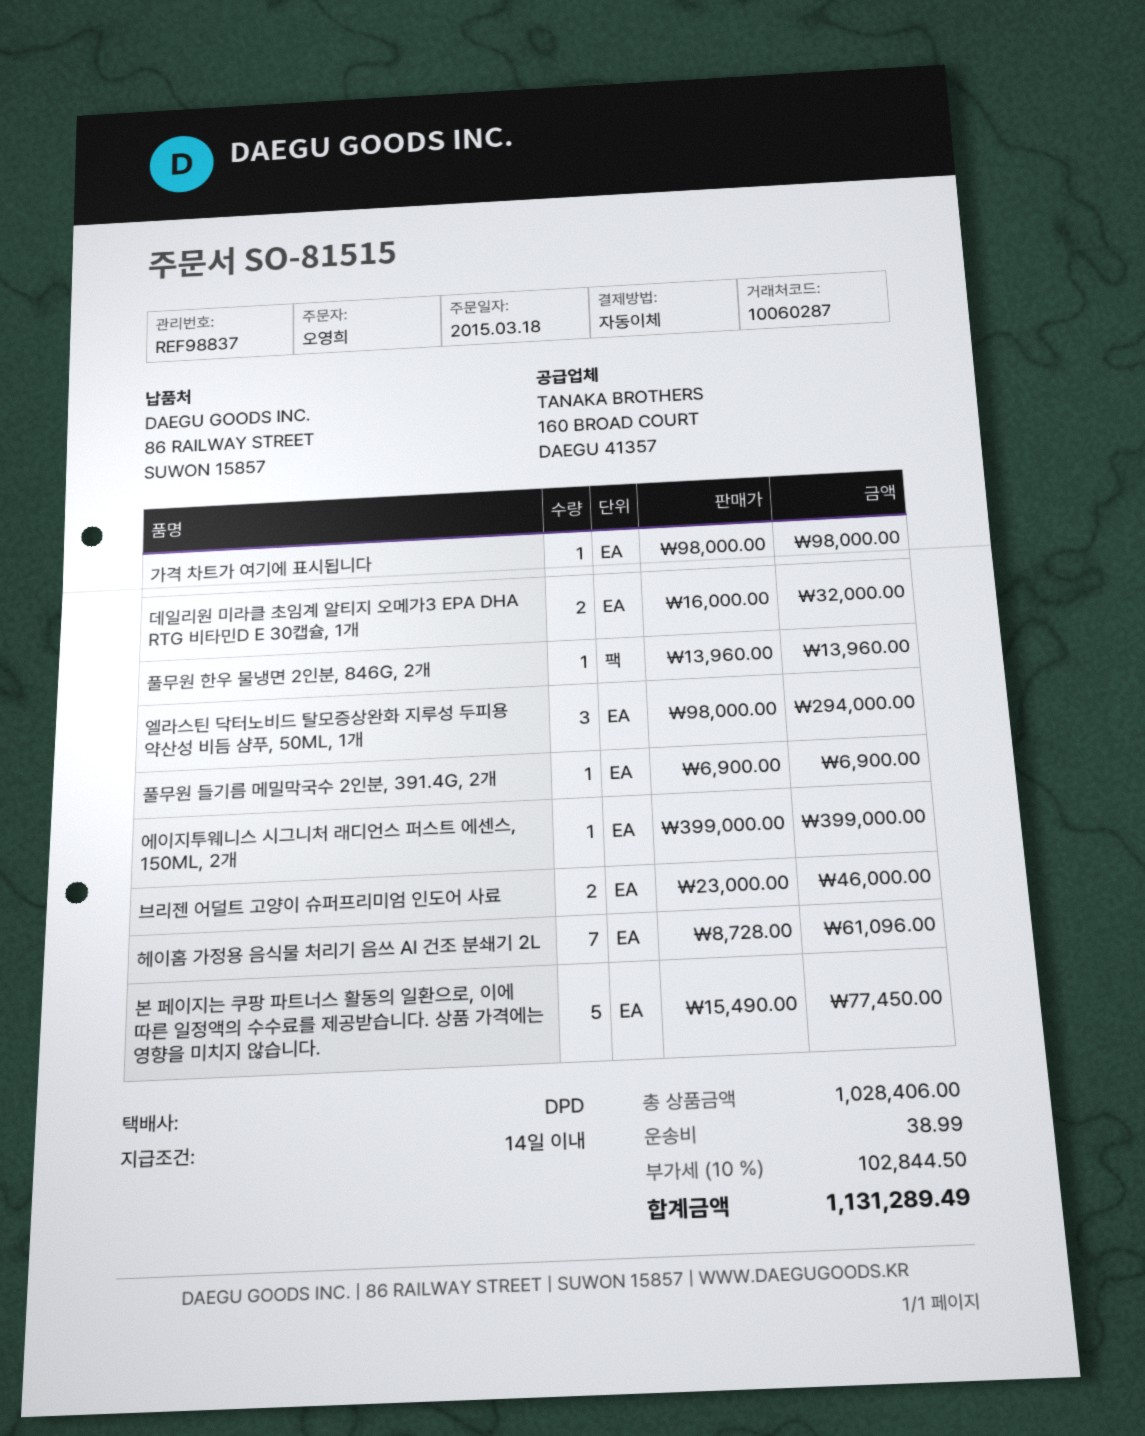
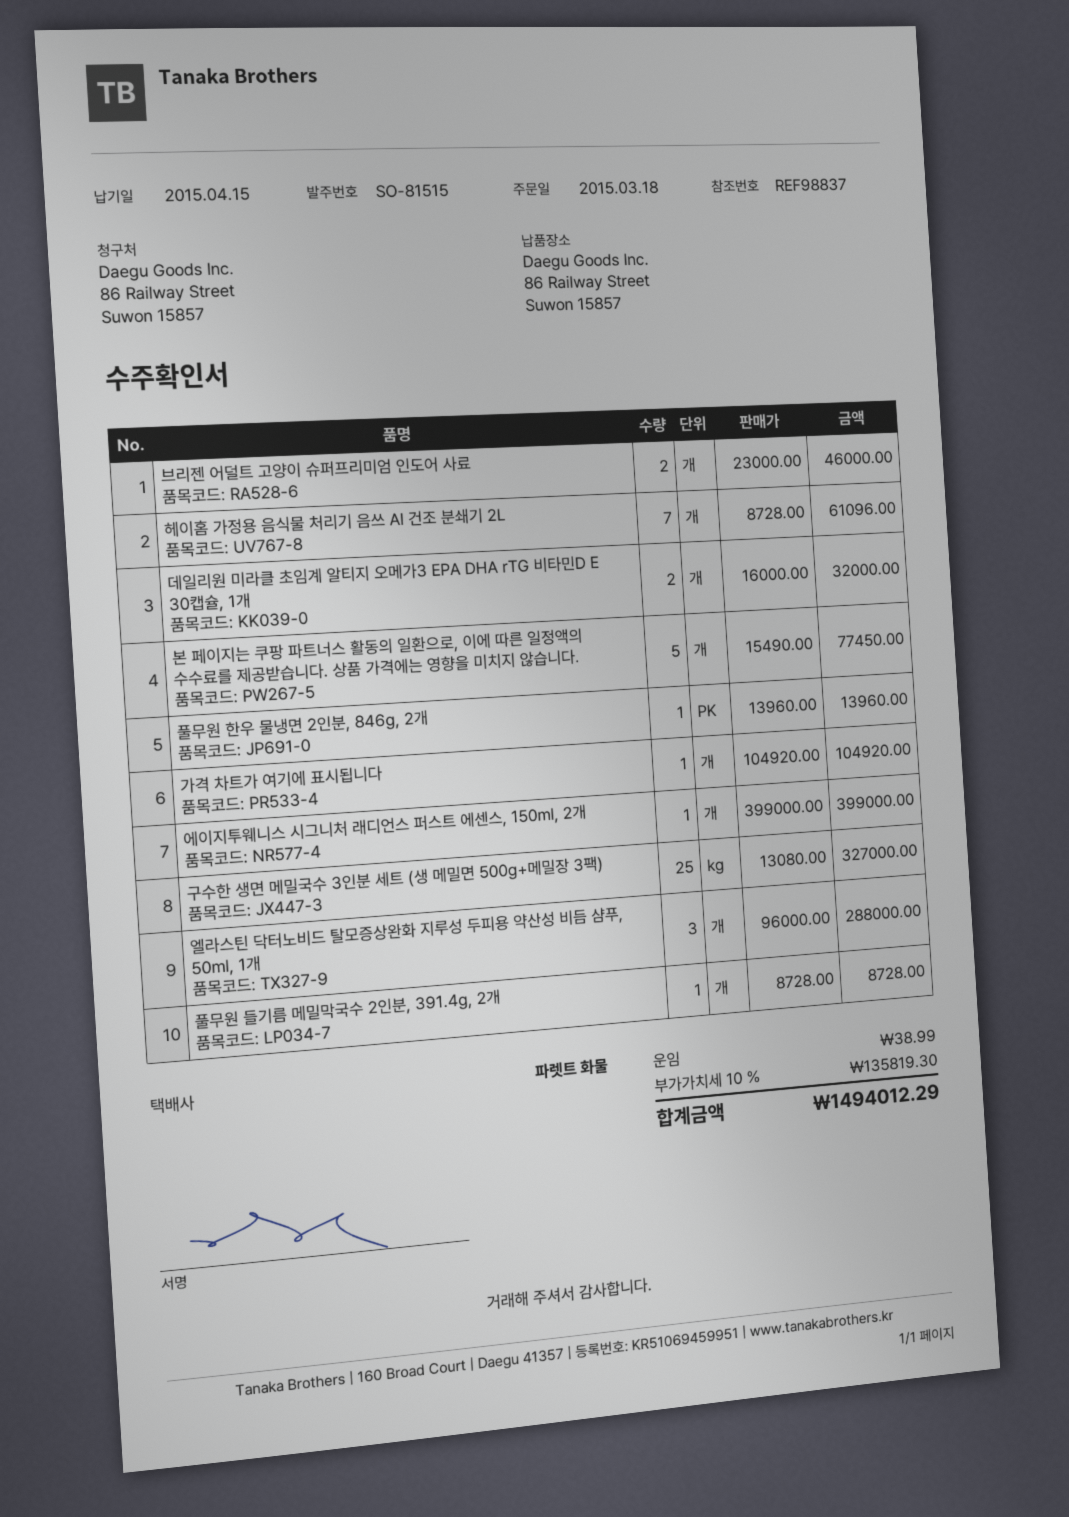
shipping method: DPD -> pallet freight
가격 차트가 여기에 표시됩니다: 1 x 98000.00 = 98000.00 -> 1 x 104920.00 = 104920.00
엘라스틴 닥터노비드 탈모증상완화 지루성 두피용 약산성 비듬 샴푸, 50ML, 1개: 3 x 98000.00 = 294000.00 -> 3 x 96000.00 = 288000.00
풀무원 들기름 메밀막국수 2인분, 391.4G, 2개: 1 x 6900.00 = 6900.00 -> 1 x 8728.00 = 8728.00
구수한 생면 메밀국수 3인분 세트 (생 메밀면 500g+메밀장 3팩): none -> 25 x 13080.00 = 327000.00
tax: 10% = 102844.50 -> 10% = 135819.30
total: 1131289.49 -> 1494012.29

